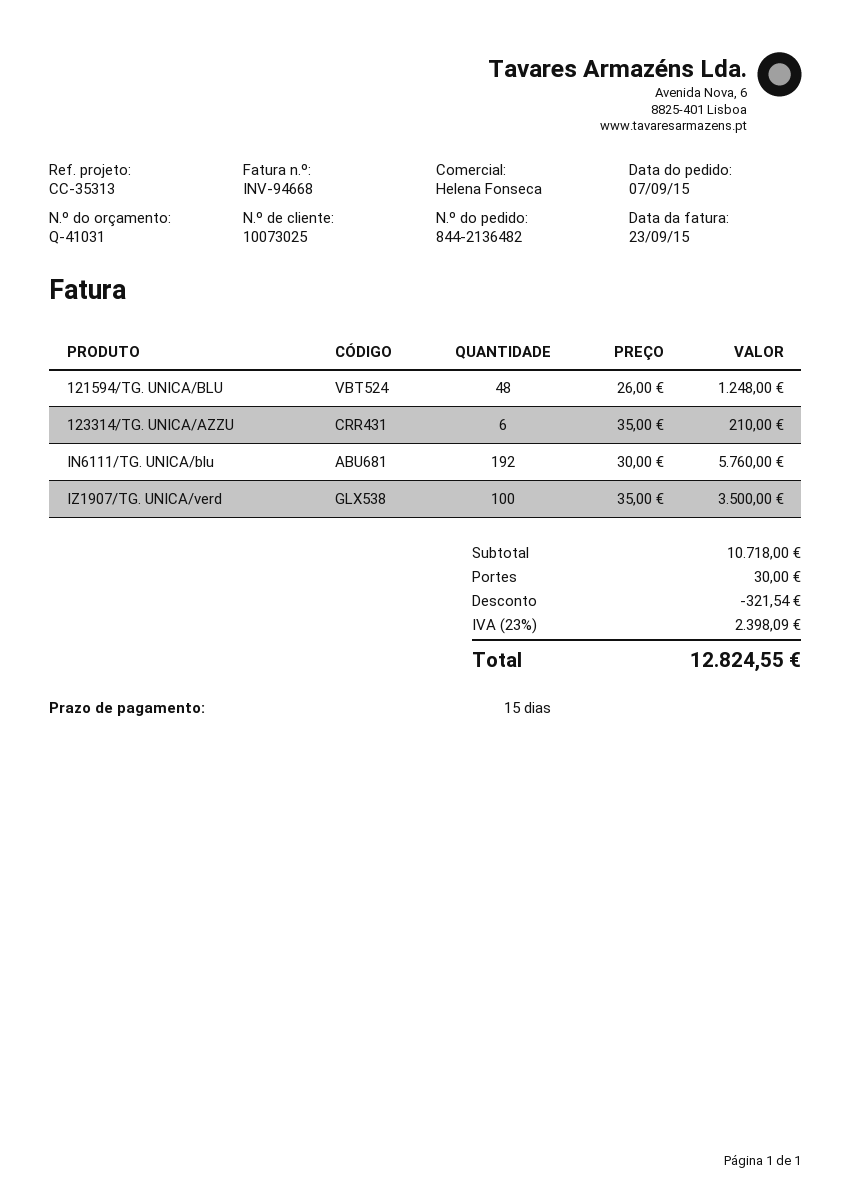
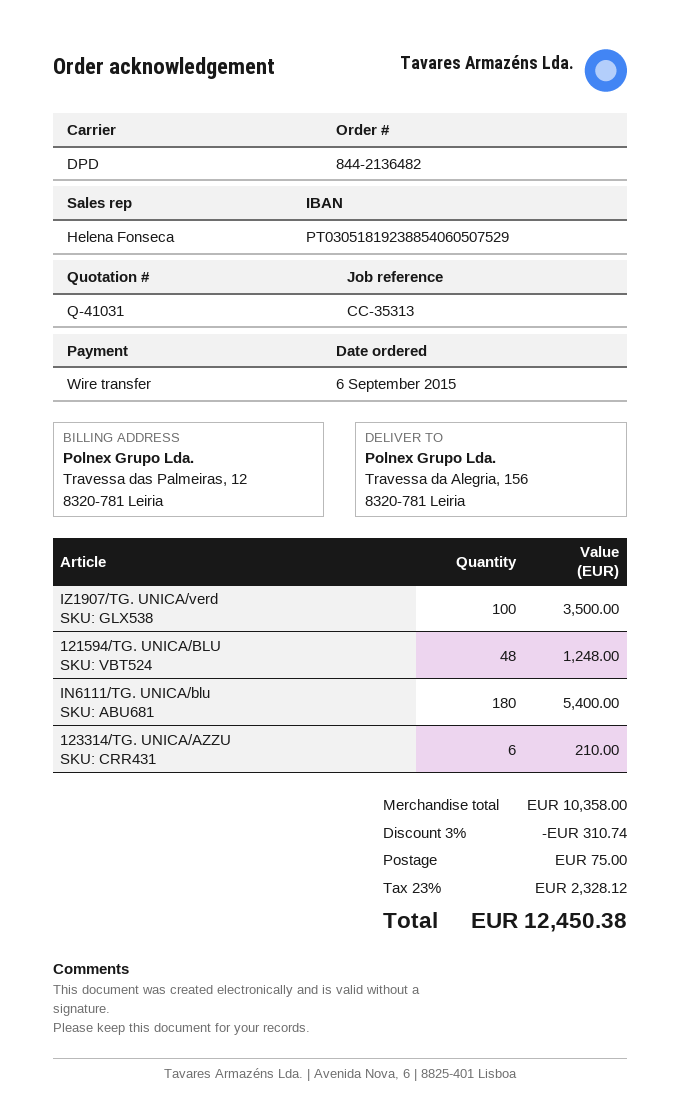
order date: 2015-09-07 -> 2015-09-06
IN6111/TG. UNICA/blu: 192 for 5760.00 -> 180 for 5400.00
subtotal: 10718.00 -> 10358.00
discount: 321.54 -> 310.74
shipping: 30.00 -> 75.00
tax: 23% = 2398.09 -> 23% = 2328.12
total: 12824.55 -> 12450.38

